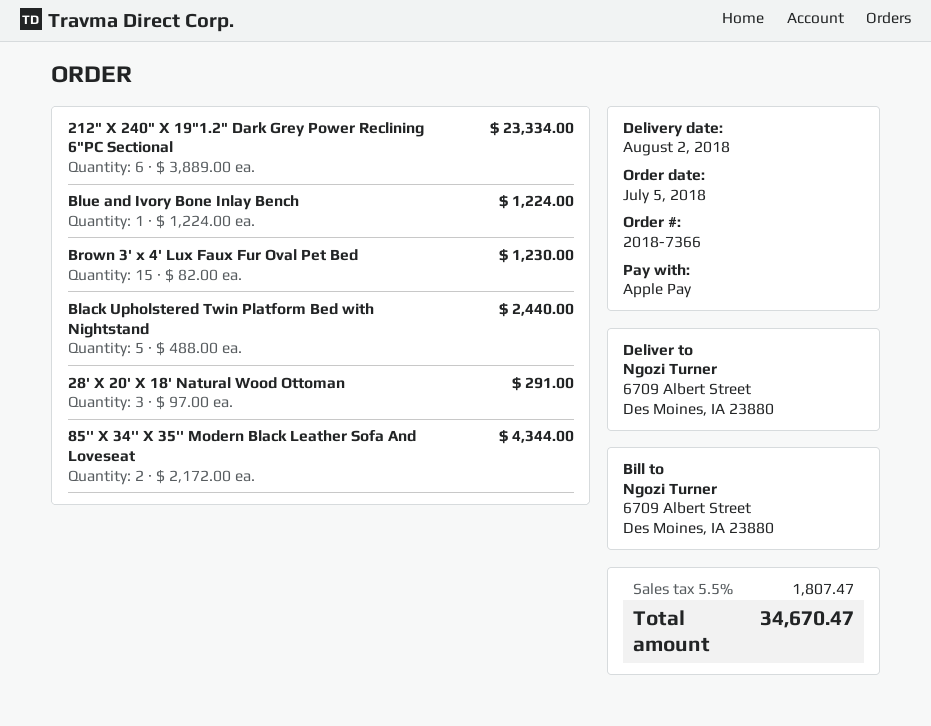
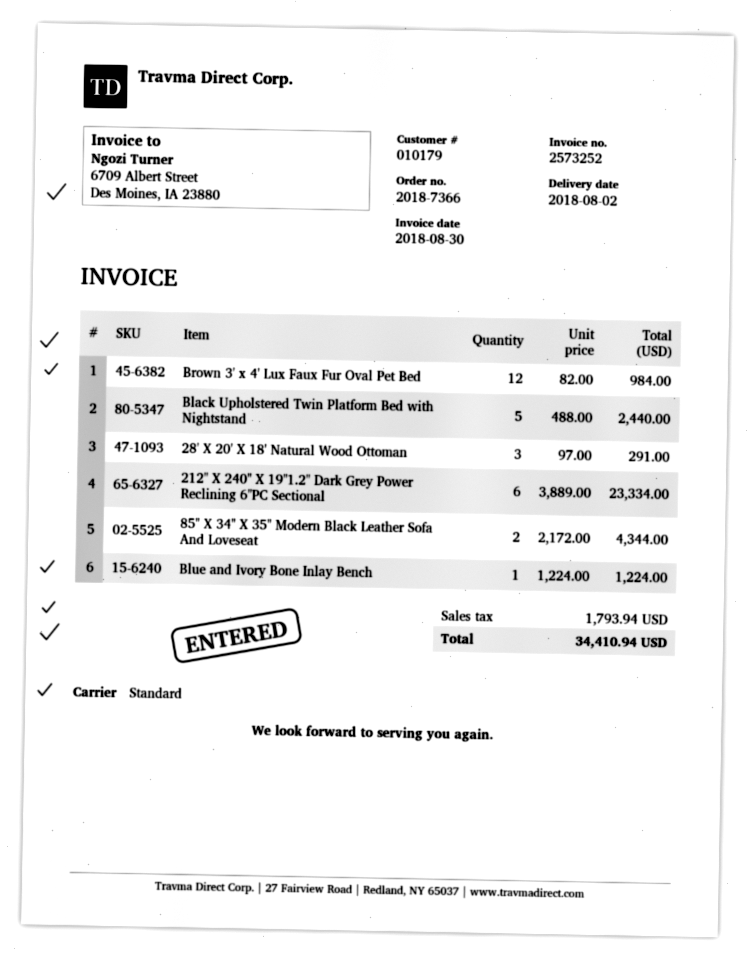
Brown 3' x 4' Lux Faux Fur Oval Pet Bed: 15 x 82.00 = 1230.00 -> 12 x 82.00 = 984.00
tax: 1807.47 -> 1793.94
total: 34670.47 -> 34410.94

